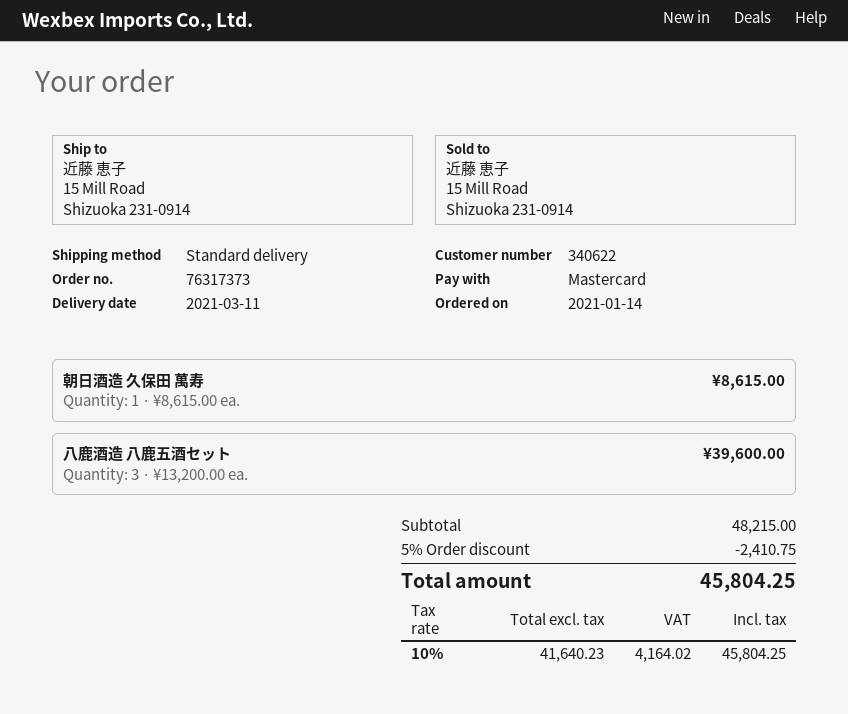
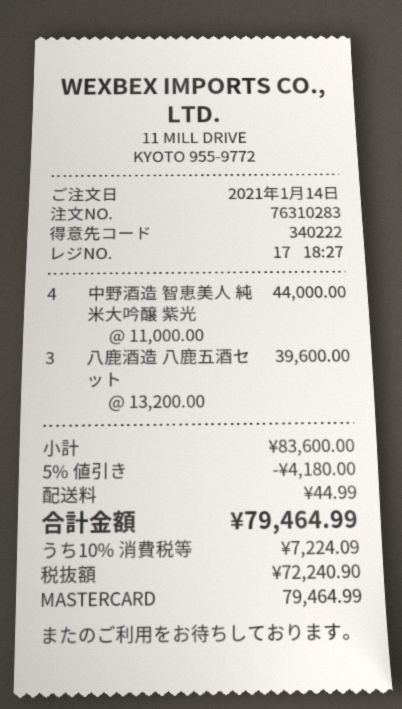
order number: 76317373 -> 76310283
customer number: 340622 -> 340222
朝日酒造 久保田 萬寿: 1 x 8615.00 = 8615.00 -> none
中野酒造 智恵美人 純米大吟醸 紫光: none -> 4 x 11000.00 = 44000.00
subtotal: 48215.00 -> 83600.00
discount: 5% = 2410.75 -> 5% = 4180.00
shipping: none -> 44.99
net: 41640.23 -> 72240.90
tax: 10% = 4164.02 -> 10% = 7224.09
total: 45804.25 -> 79464.99

